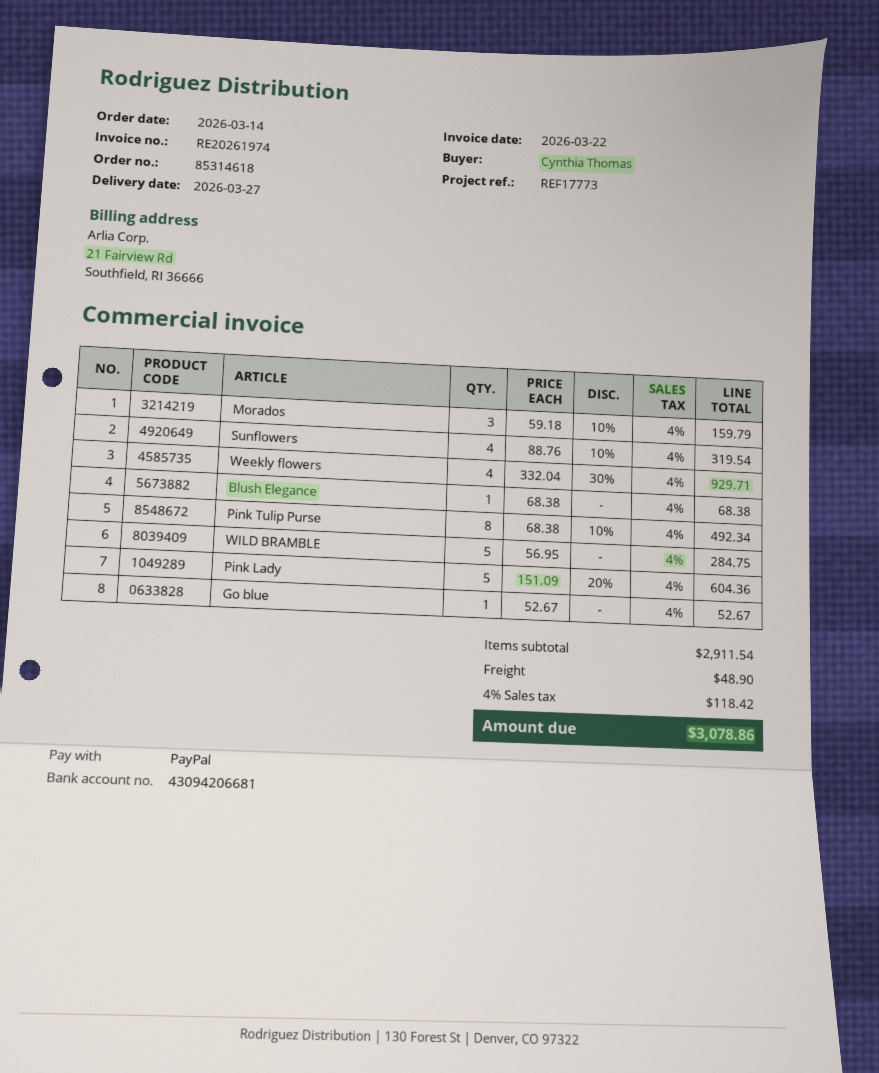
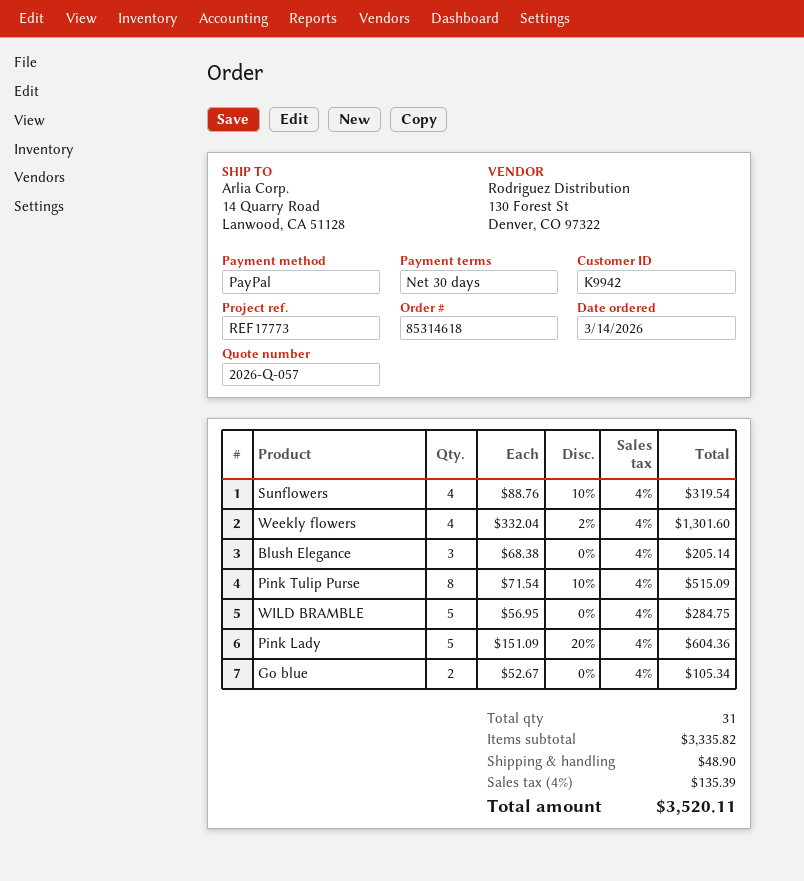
Morados: 3 x 59.18 - 10% = 159.79 -> none
Weekly flowers: 4 x 332.04 - 30% = 929.71 -> 4 x 332.04 - 2% = 1301.60
Blush Elegance: 1 x 68.38 = 68.38 -> 3 x 68.38 = 205.14
Pink Tulip Purse: 8 x 68.38 - 10% = 492.34 -> 8 x 71.54 - 10% = 515.09
Go blue: 1 x 52.67 = 52.67 -> 2 x 52.67 = 105.34
subtotal: 2911.54 -> 3335.82
tax: 4% = 118.42 -> 4% = 135.39
total: 3078.86 -> 3520.11

